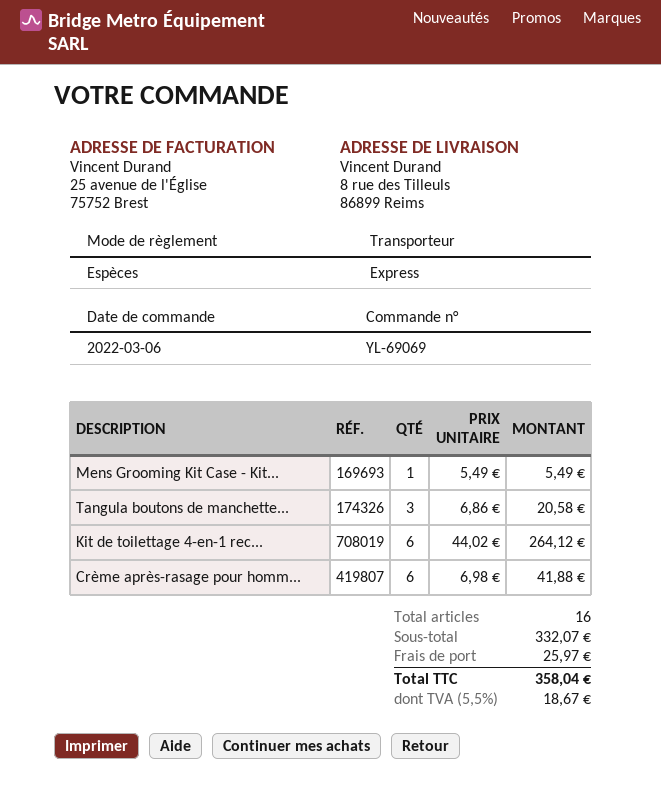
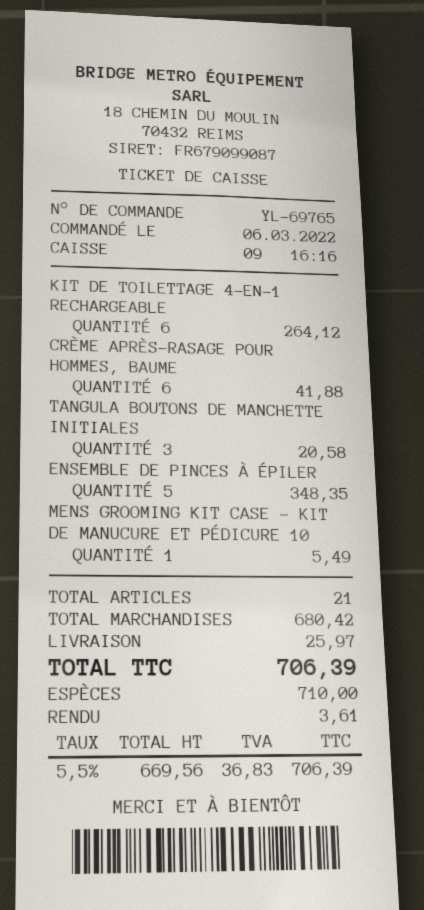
order number: YL-69069 -> YL-69765
ENSEMBLE DE PINCES À ÉPILER: none -> 5 for 348.35
total quantity: 16 -> 21
subtotal: 332.07 -> 680.42
tax: 5.5% = 18.67 -> 5.5% = 36.83
total: 358.04 -> 706.39

